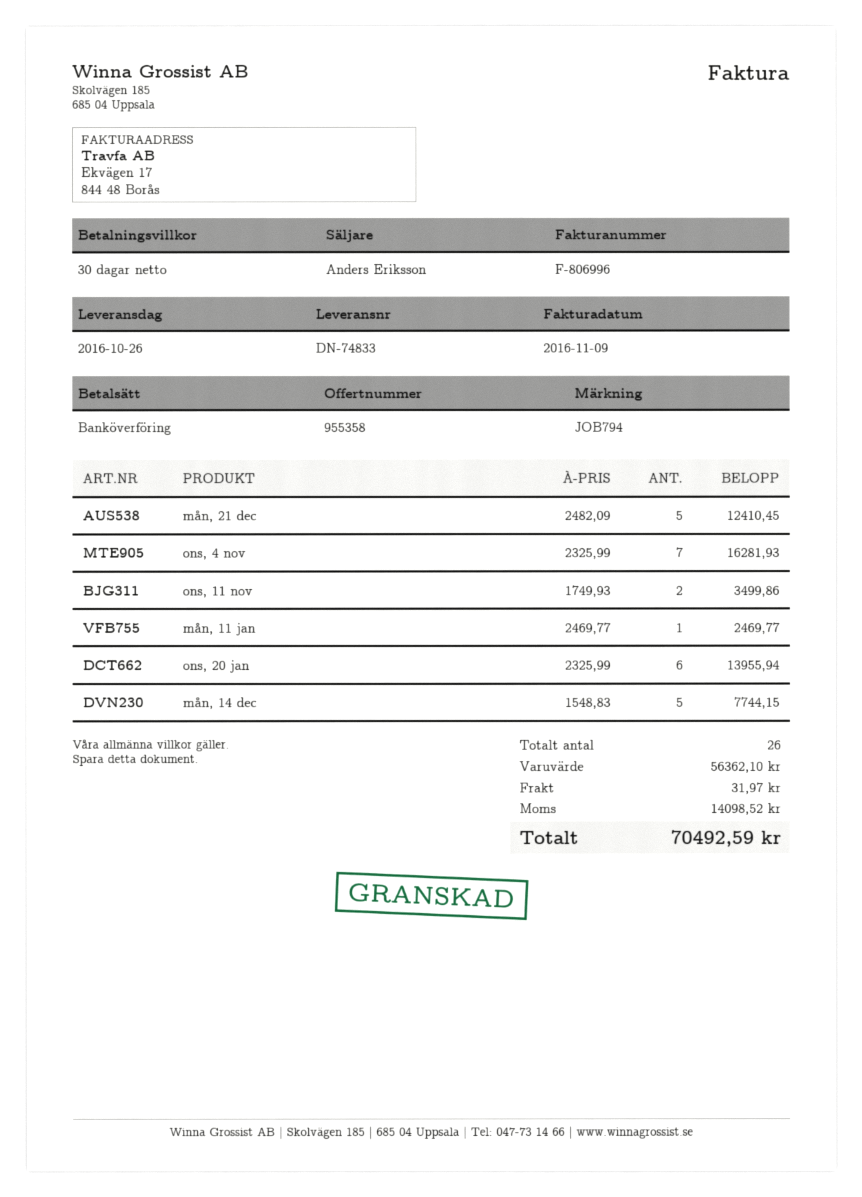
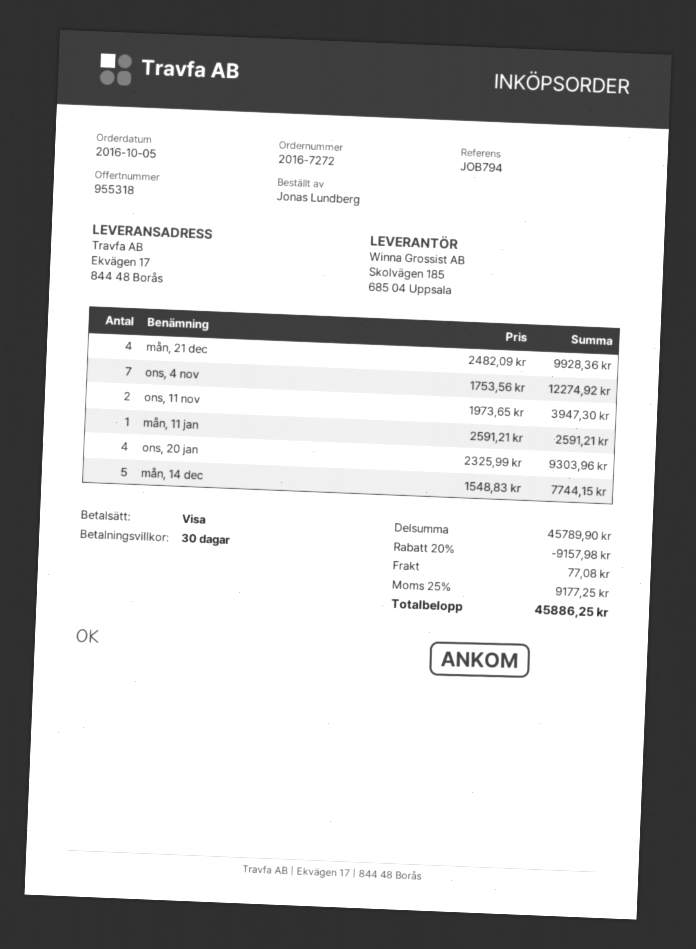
quote number: 955358 -> 955318
payment method: bank transfer -> Visa
mån, 21 dec: 5 x 2482.09 = 12410.45 -> 4 x 2482.09 = 9928.36
ons, 4 nov: 7 x 2325.99 = 16281.93 -> 7 x 1753.56 = 12274.92
ons, 11 nov: 2 x 1749.93 = 3499.86 -> 2 x 1973.65 = 3947.30
mån, 11 jan: 1 x 2469.77 = 2469.77 -> 1 x 2591.21 = 2591.21
ons, 20 jan: 6 x 2325.99 = 13955.94 -> 4 x 2325.99 = 9303.96
subtotal: 56362.10 -> 45789.90
discount: none -> 20% = 9157.98
shipping: 31.97 -> 77.08
tax: 14098.52 -> 9177.25
total: 70492.59 -> 45886.25

